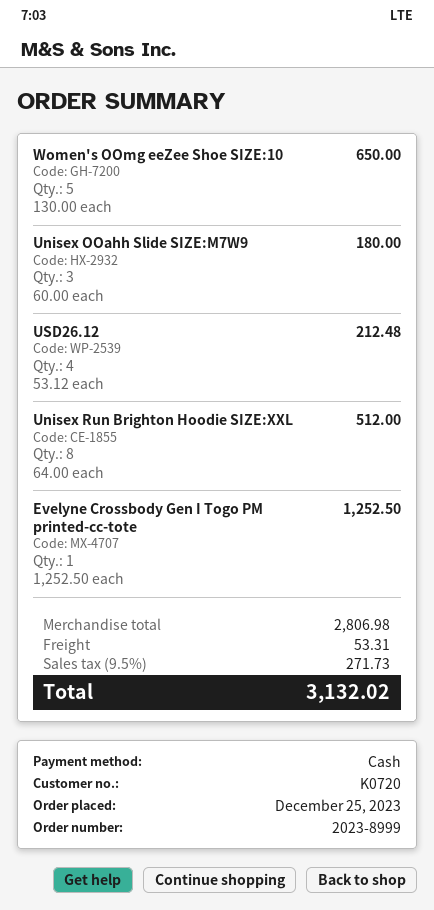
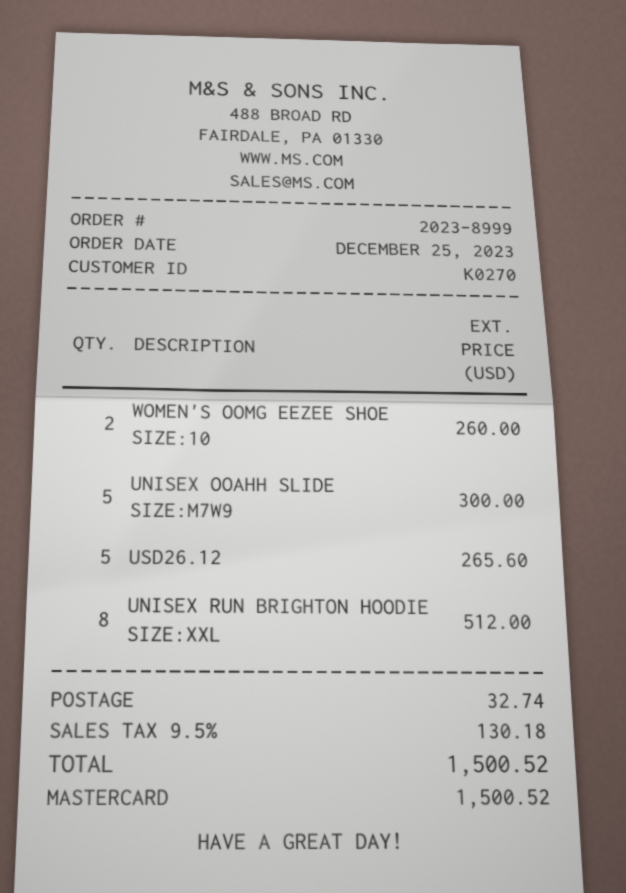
customer number: K0720 -> K0270
payment method: cash -> Mastercard
Women's OOmg eeZee Shoe SIZE:10: 5 for 650.00 -> 2 for 260.00
Unisex OOahh Slide SIZE:M7W9: 3 for 180.00 -> 5 for 300.00
USD26.12: 4 for 212.48 -> 5 for 265.60
Evelyne Crossbody Gen I Togo PM printed-cc-tote: 1 for 1252.50 -> none
shipping: 53.31 -> 32.74
tax: 9.5% = 271.73 -> 9.5% = 130.18
total: 3132.02 -> 1500.52

